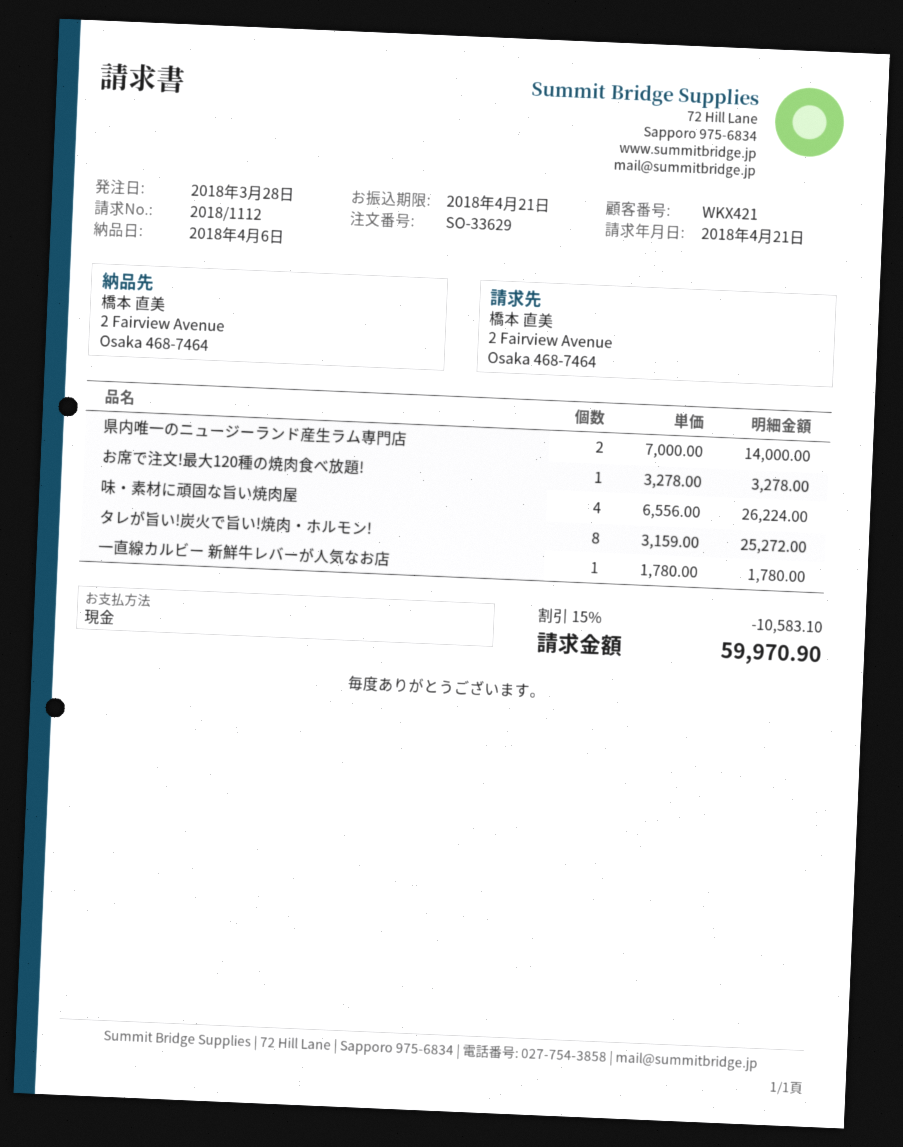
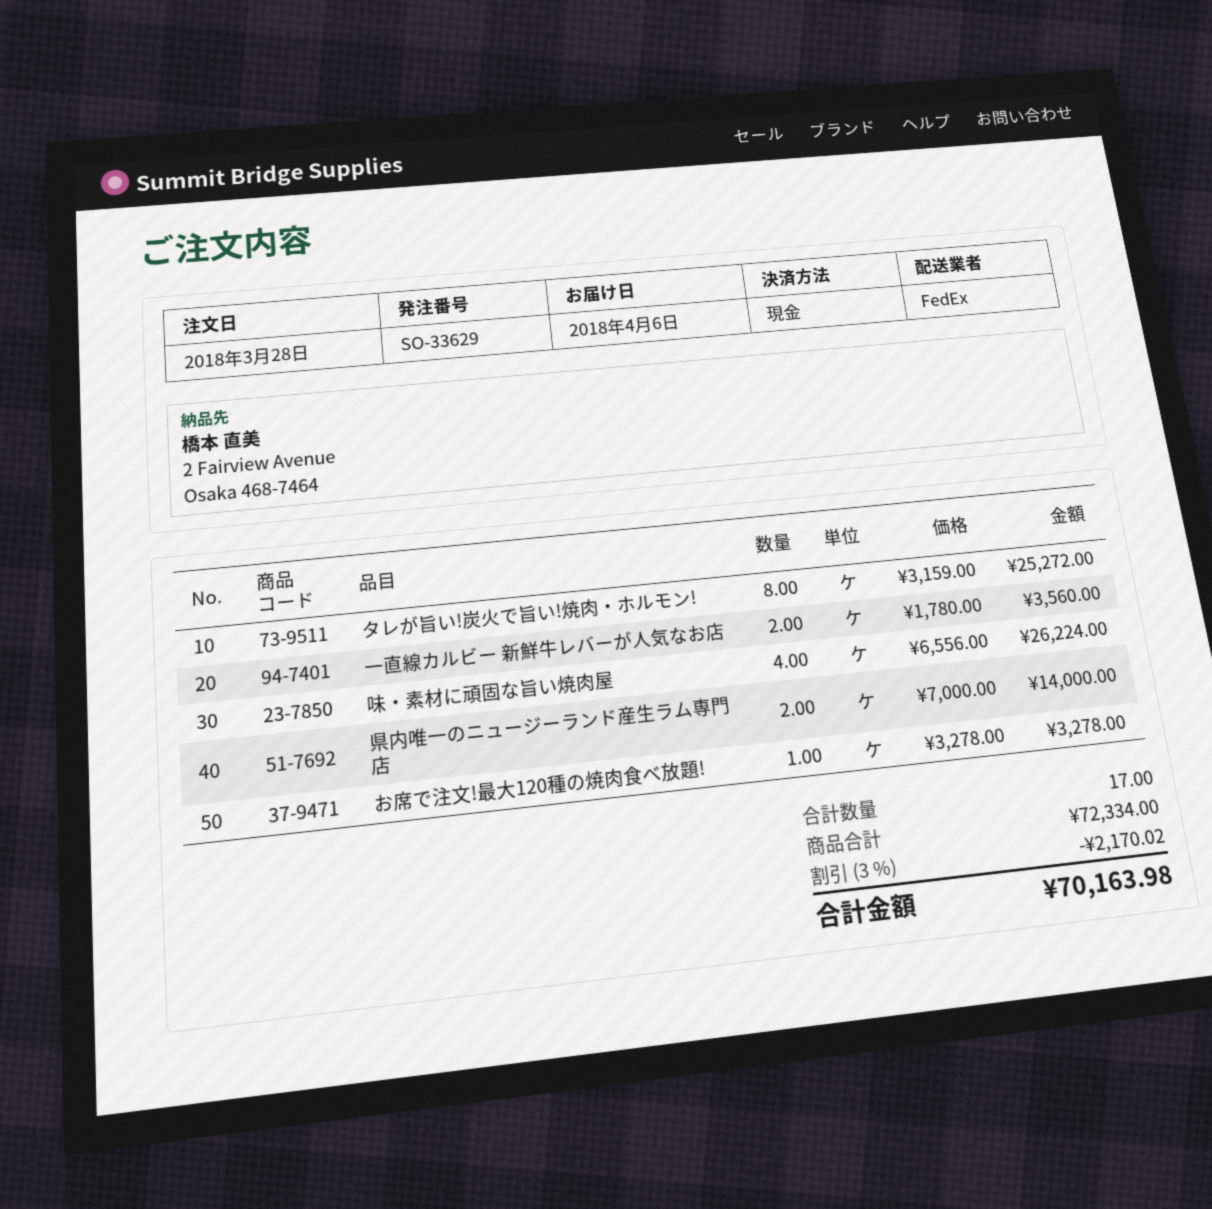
一直線カルビー 新鮮牛レバーが人気なお店: 1 x 1780.00 = 1780.00 -> 2 x 1780.00 = 3560.00
discount: 15% = 10583.10 -> 3% = 2170.02
total: 59970.90 -> 70163.98

